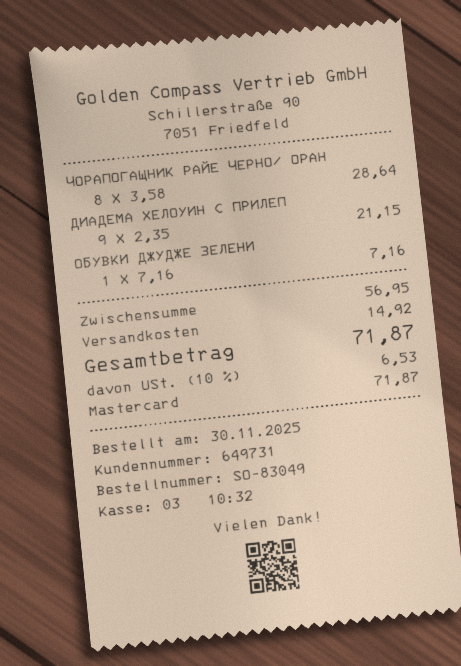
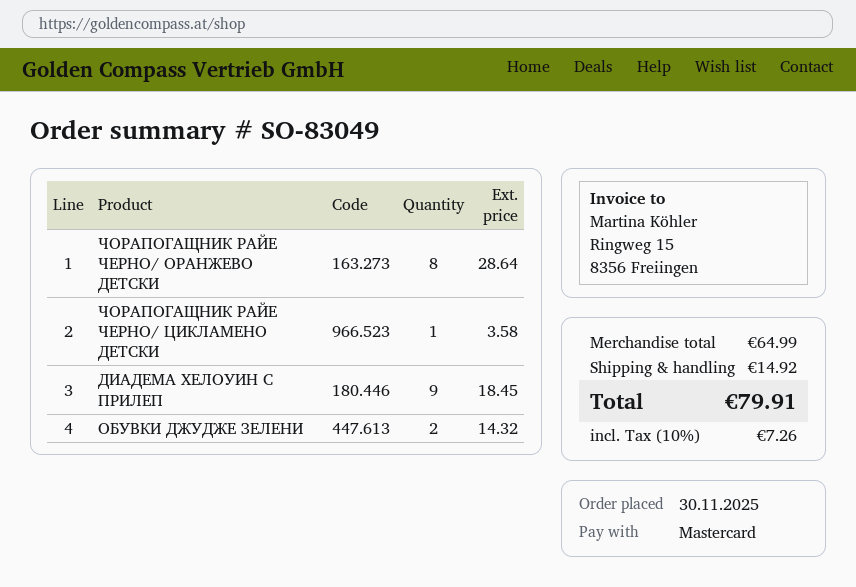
ДИАДЕМА ХЕЛОУИН С ПРИЛЕП: 9 for 21.15 -> 9 for 18.45
ОБУВКИ ДЖУДЖЕ ЗЕЛЕНИ: 1 for 7.16 -> 2 for 14.32
ЧОРАПОГАЩНИК РАЙЕ ЧЕРНО/ ЦИКЛАМЕНО ДЕТСКИ: none -> 1 for 3.58
subtotal: 56.95 -> 64.99
tax: 10% = 6.53 -> 10% = 7.26
total: 71.87 -> 79.91

